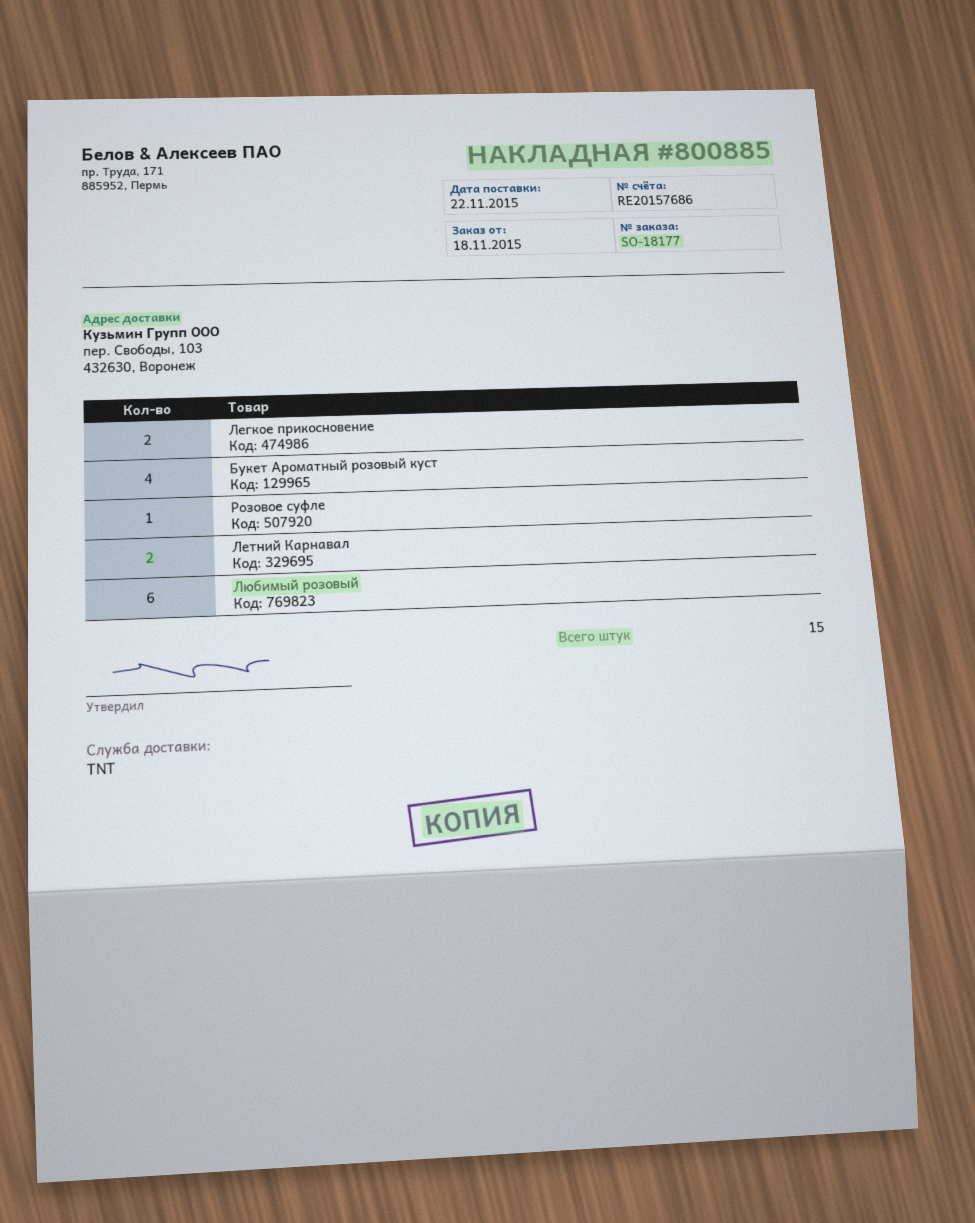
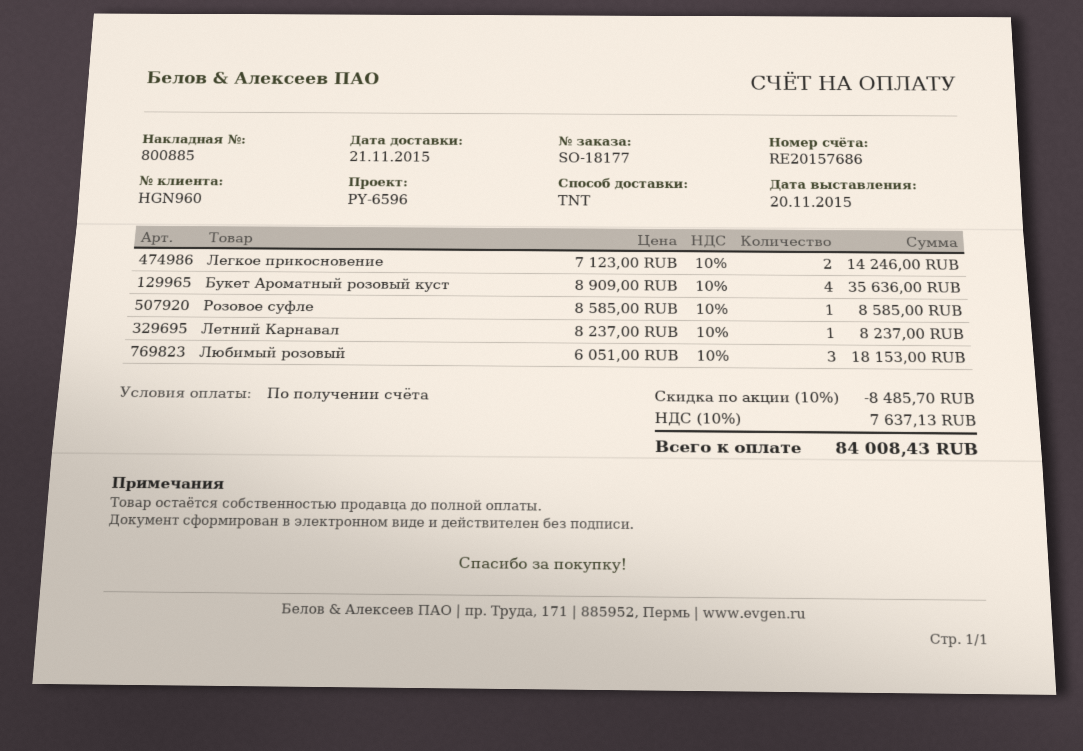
delivery date: 2015-11-22 -> 2015-11-21
Летний Карнавал: 2 -> 1
Любимый розовый: 6 -> 3

